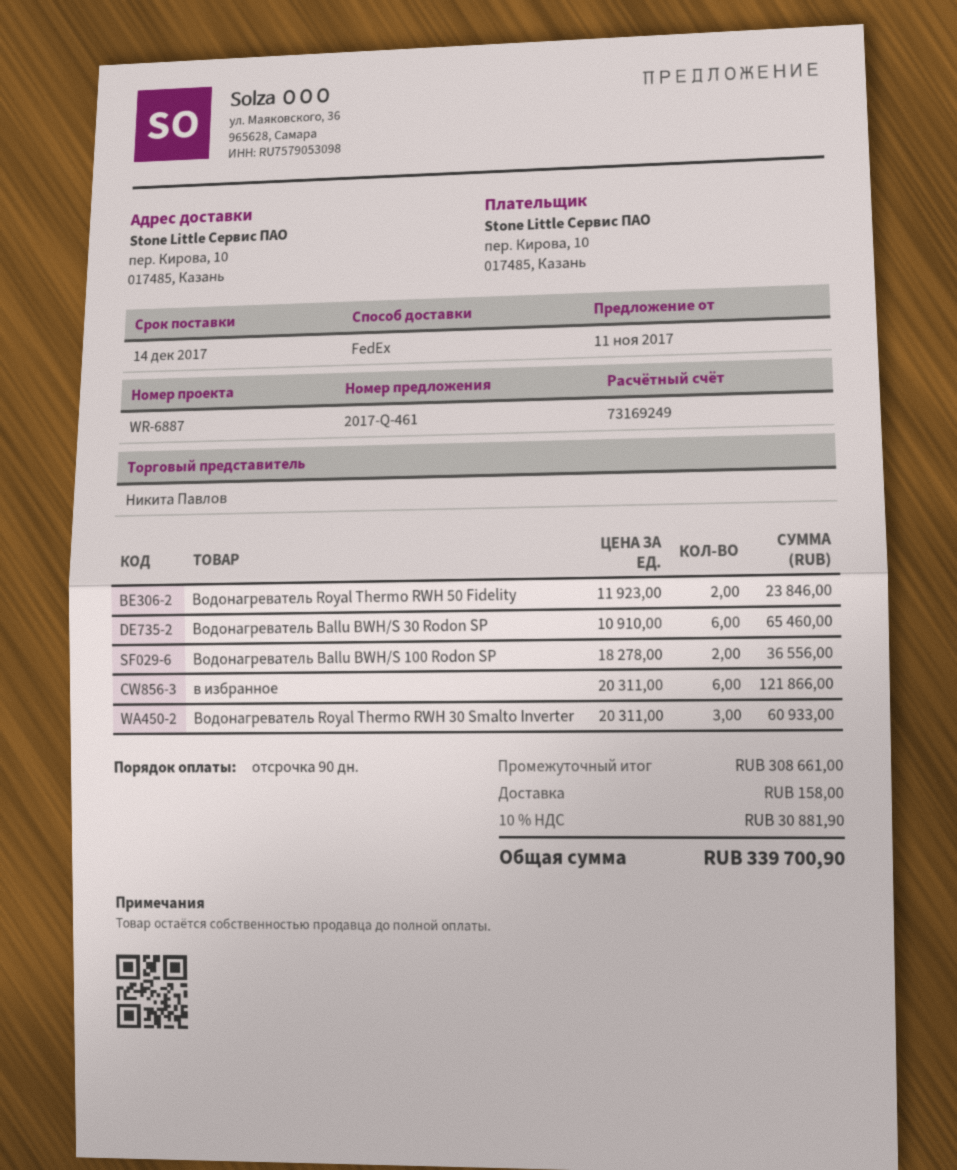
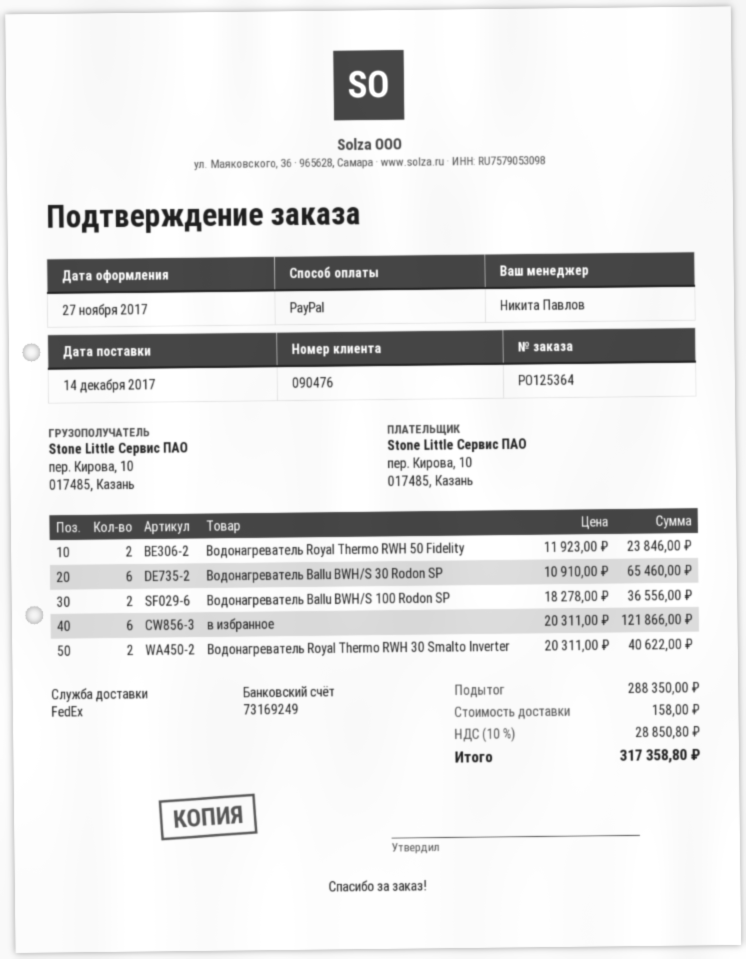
Водонагреватель Royal Thermo RWH 30 Smalto Inverter: 3 x 20311.00 = 60933.00 -> 2 x 20311.00 = 40622.00
subtotal: 308661.00 -> 288350.00
tax: 10% = 30881.90 -> 10% = 28850.80
total: 339700.90 -> 317358.80

